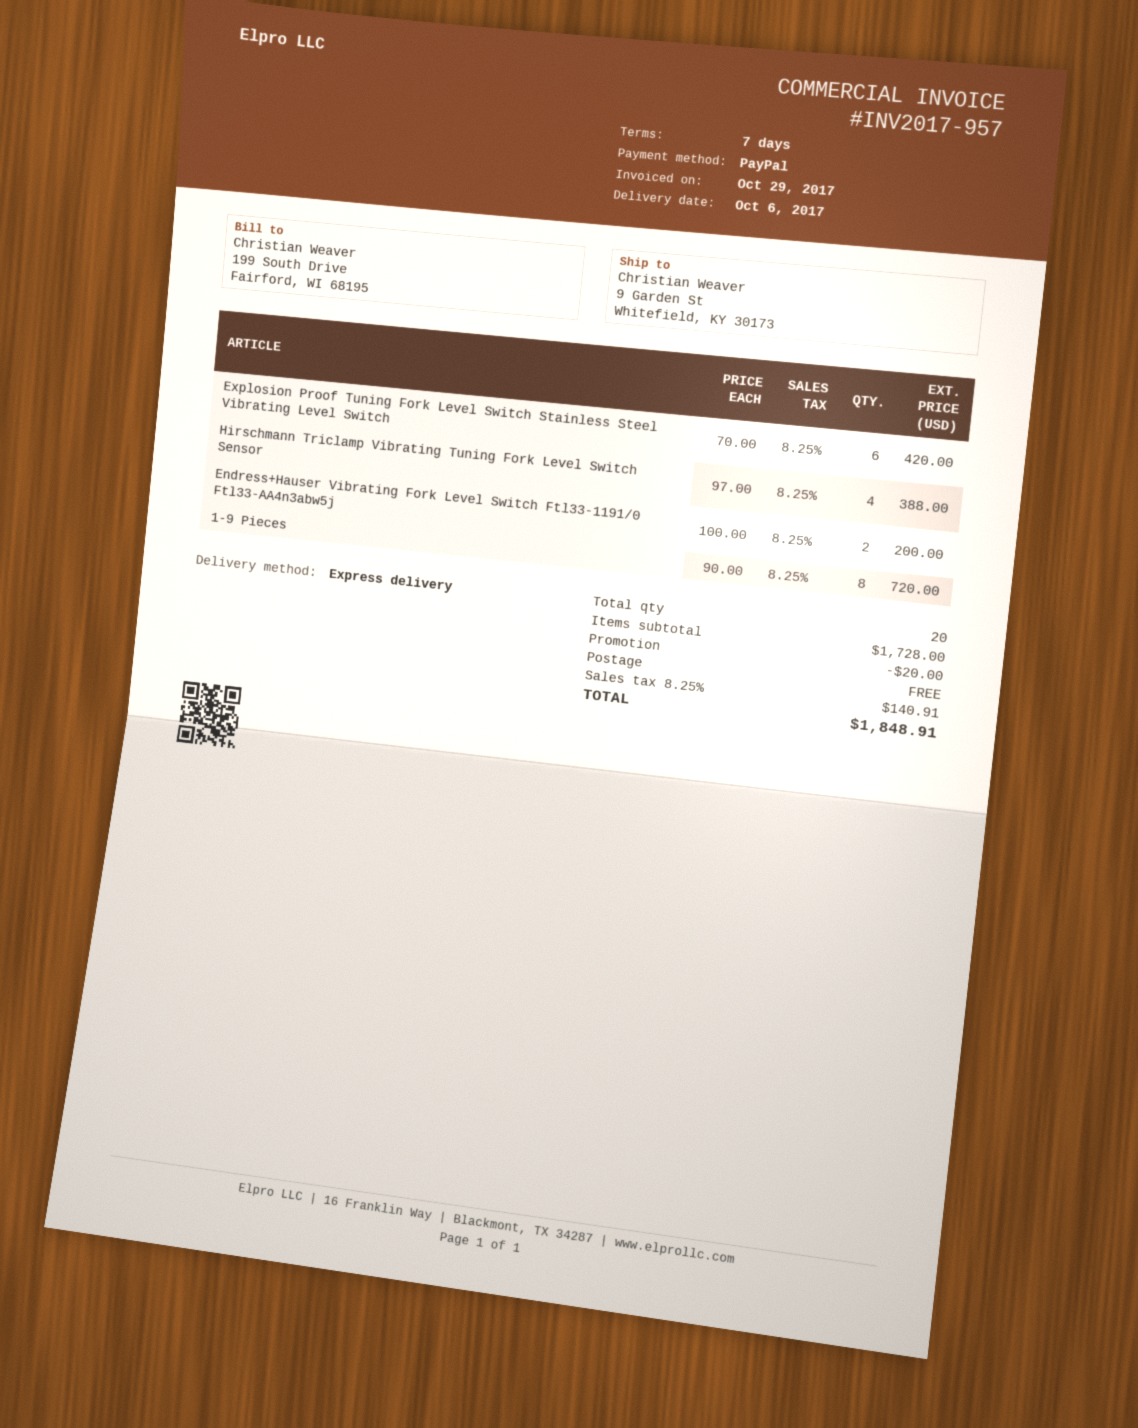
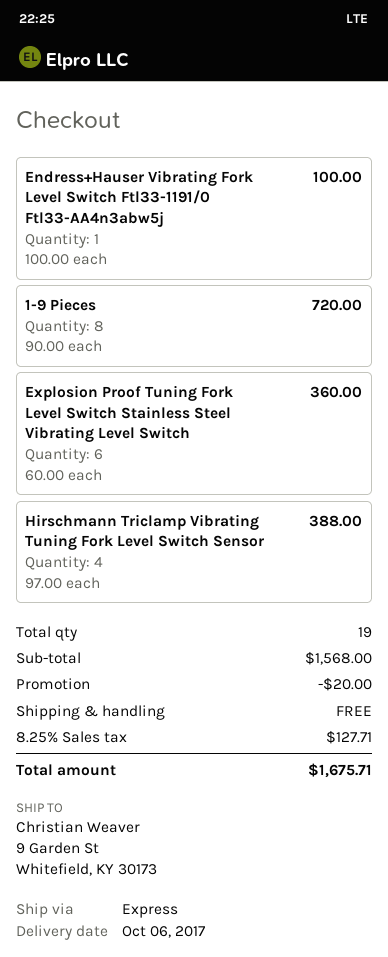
Explosion Proof Tuning Fork Level Switch Stainless Steel Vibrating Level Switch: 6 x 70.00 = 420.00 -> 6 x 60.00 = 360.00
Endress+Hauser Vibrating Fork Level Switch Ftl33-1191/0 Ftl33-AA4n3abw5j: 2 x 100.00 = 200.00 -> 1 x 100.00 = 100.00
total quantity: 20 -> 19
subtotal: 1728.00 -> 1568.00
tax: 8.25% = 140.91 -> 8.25% = 127.71
total: 1848.91 -> 1675.71

